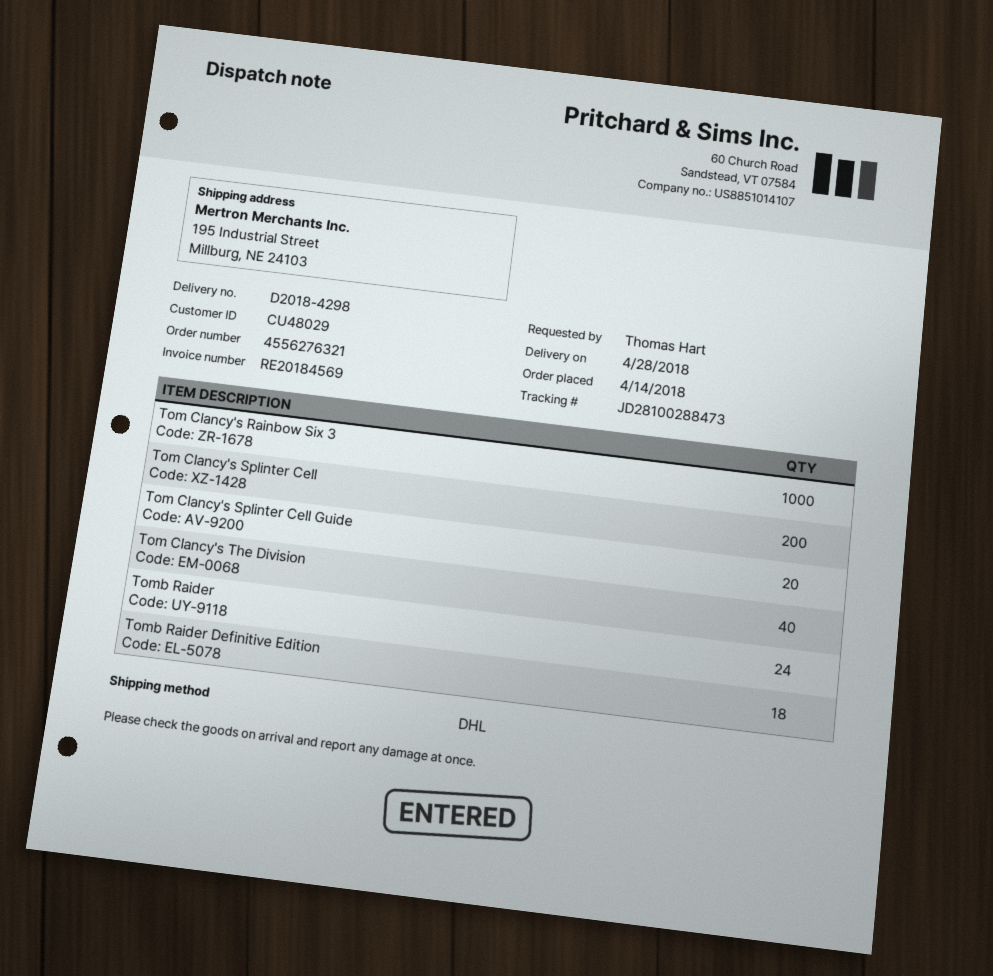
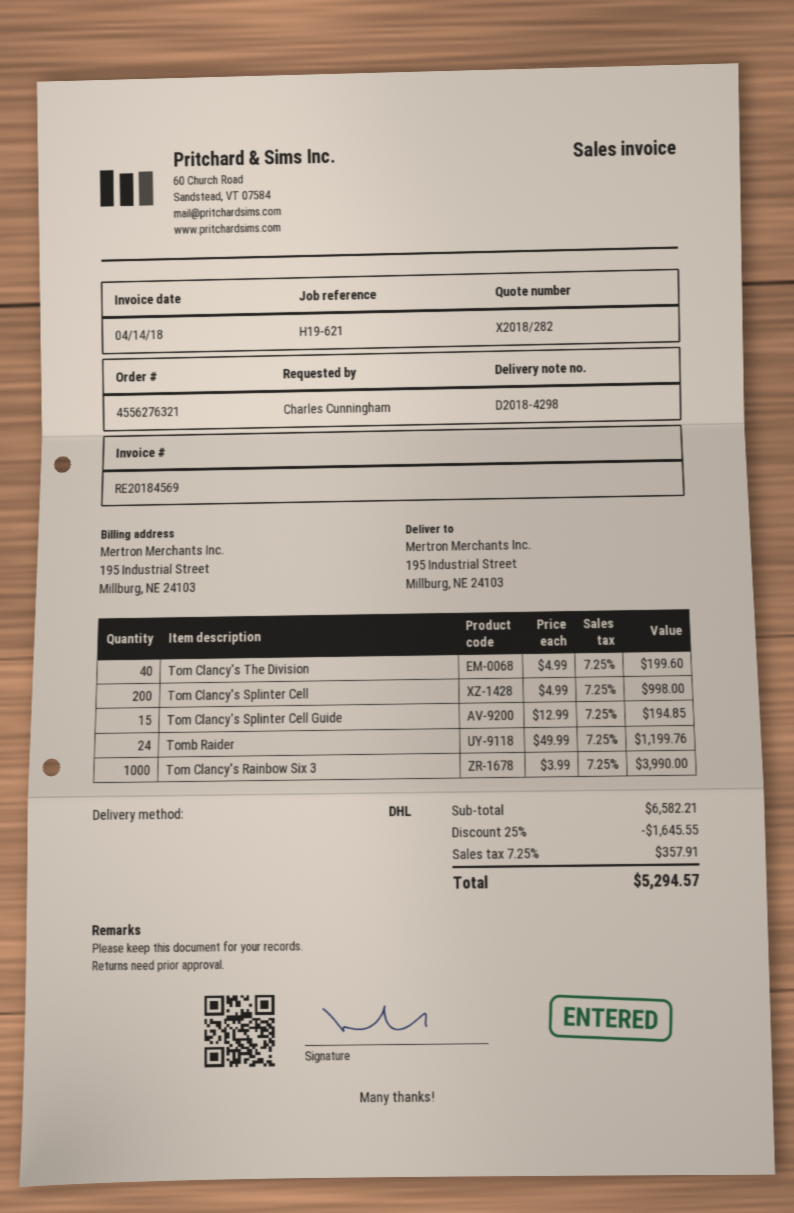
ordered by: Thomas Hart -> Charles Cunningham
Tom Clancy's Splinter Cell Guide: 20 -> 15
Tomb Raider Definitive Edition: 18 -> none

